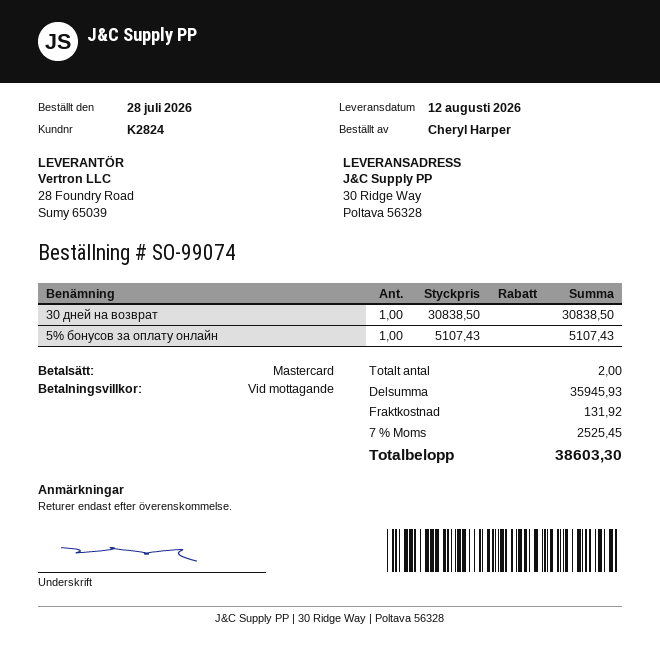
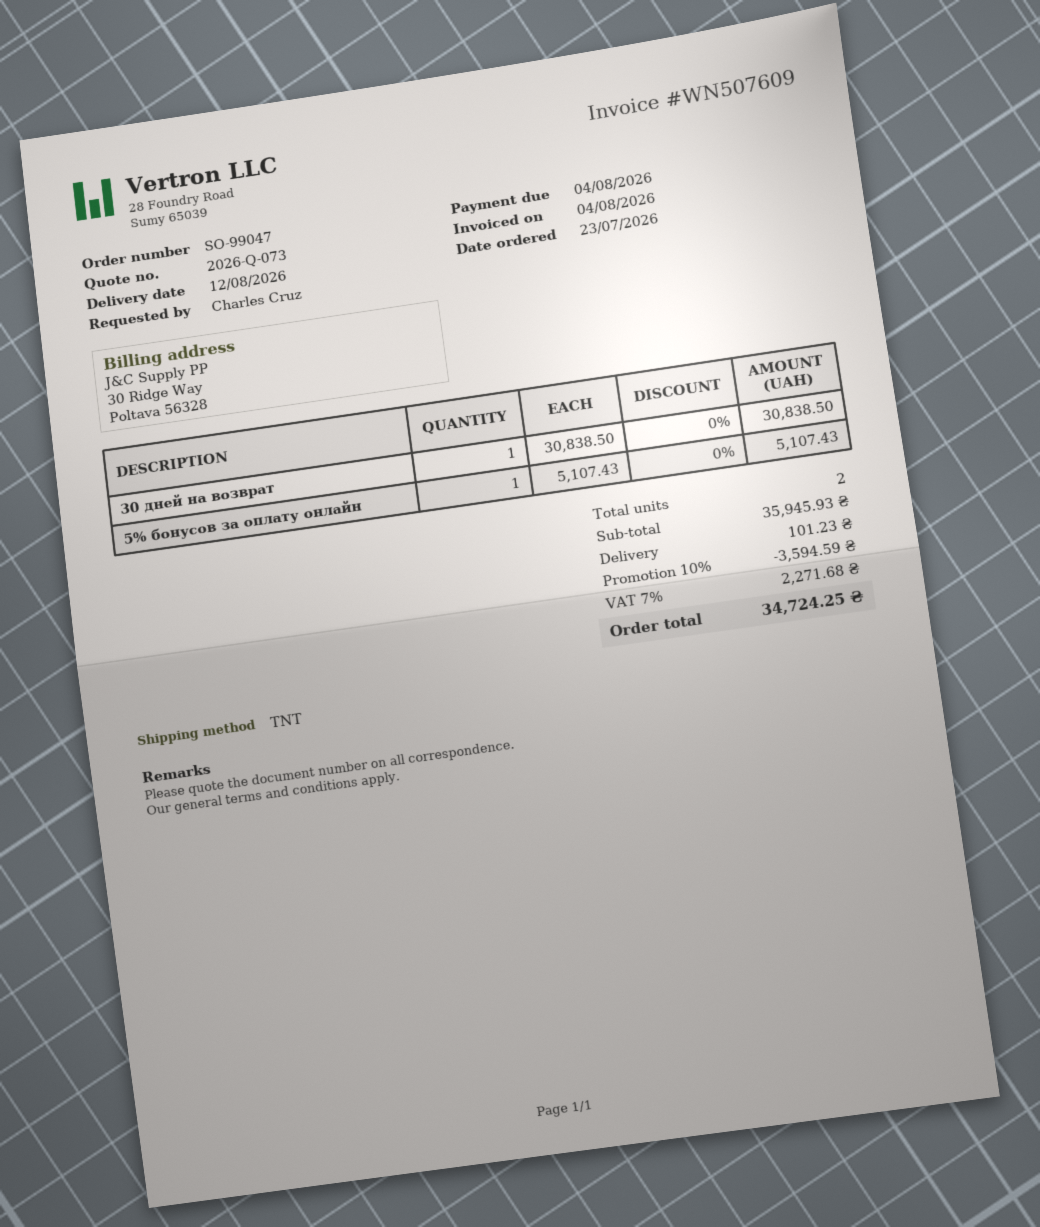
order number: SO-99074 -> SO-99047
order date: 2026-07-28 -> 2026-07-23
ordered by: Cheryl Harper -> Charles Cruz
discount: none -> 10% = 3594.59
shipping: 131.92 -> 101.23
tax: 7% = 2525.45 -> 7% = 2271.68
total: 38603.30 -> 34724.25

